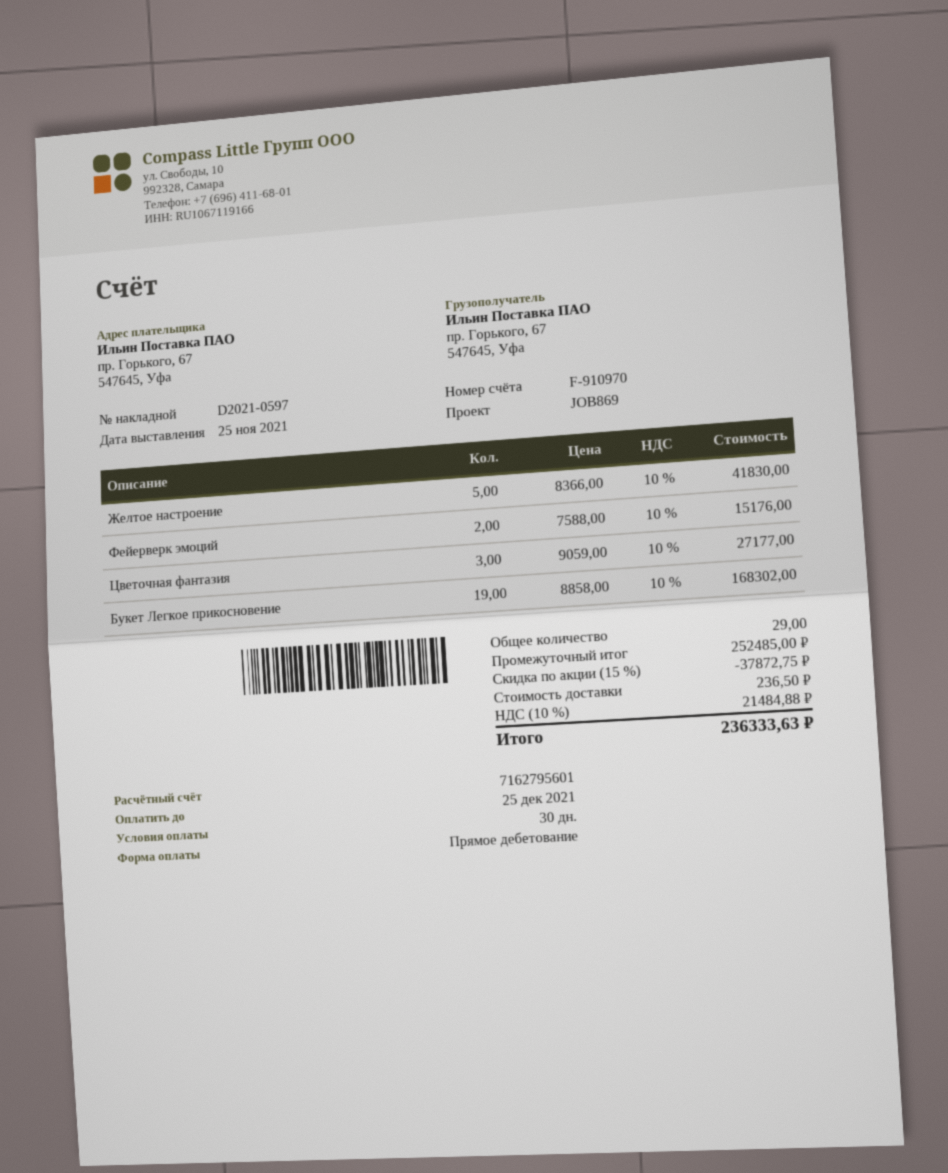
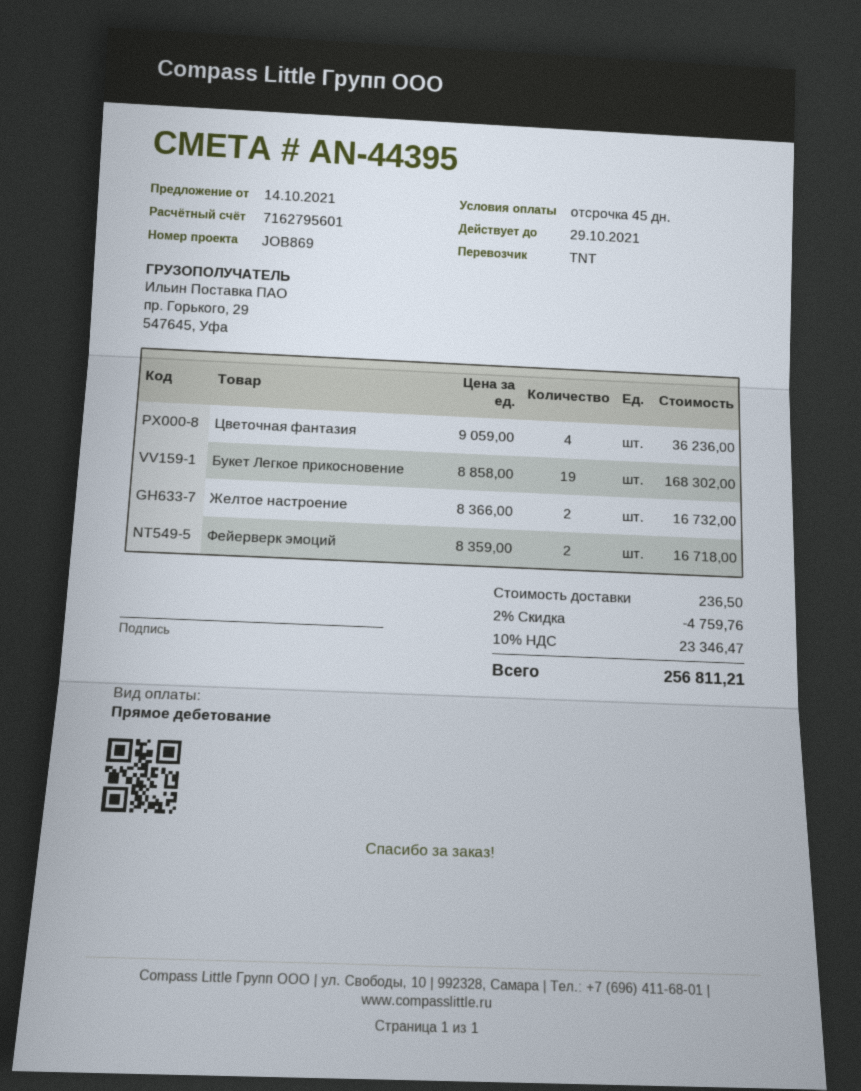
payment terms: 30 days -> 45 days
ship to: пр. Горького, 67, 547645, Уфа -> пр. Горького, 29, 547645, Уфа
Желтое настроение: 5 x 8366.00 = 41830.00 -> 2 x 8366.00 = 16732.00
Фейерверк эмоций: 2 x 7588.00 = 15176.00 -> 2 x 8359.00 = 16718.00
Цветочная фантазия: 3 x 9059.00 = 27177.00 -> 4 x 9059.00 = 36236.00
discount: 15% = 37872.75 -> 2% = 4759.76
tax: 10% = 21484.88 -> 10% = 23346.47
total: 236333.63 -> 256811.21

